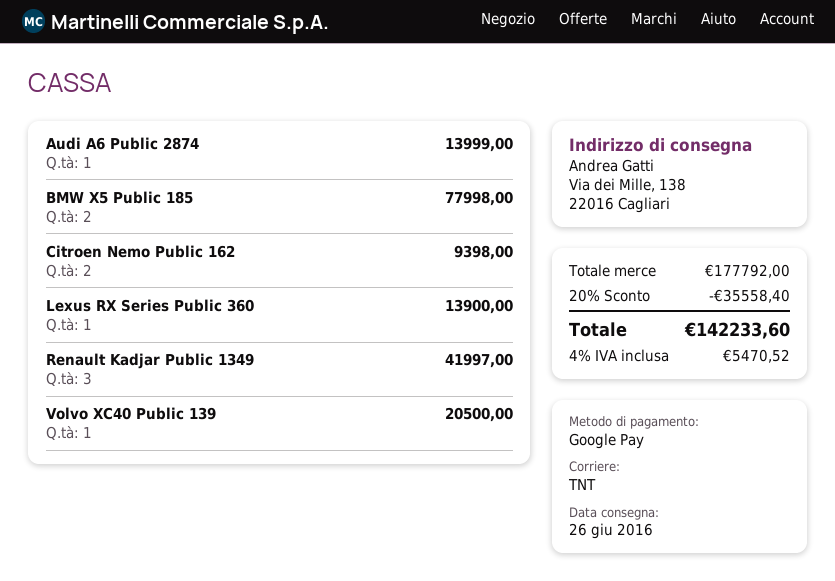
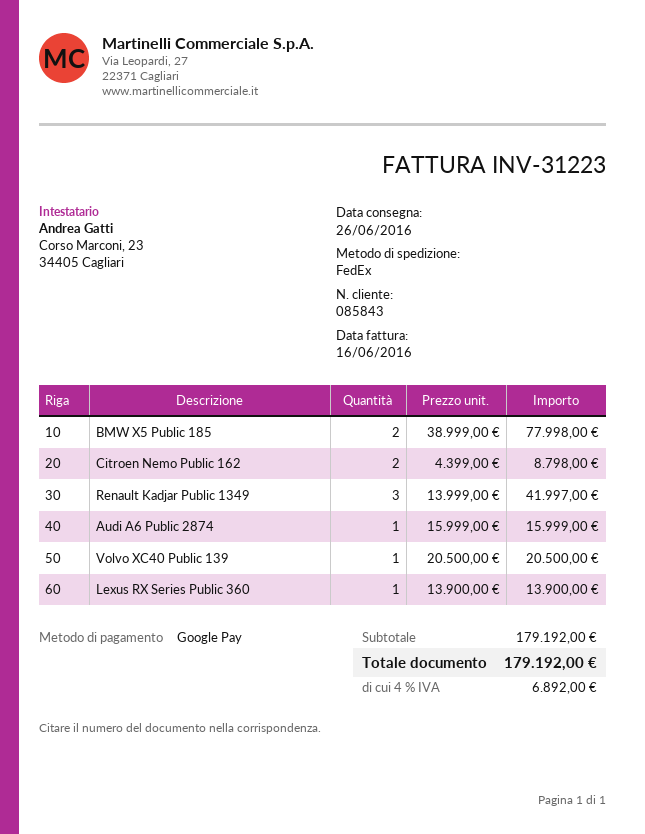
shipping method: TNT -> FedEx
Audi A6 Public 2874: 1 for 13999.00 -> 1 for 15999.00
Citroen Nemo Public 162: 2 for 9398.00 -> 2 for 8798.00
subtotal: 177792.00 -> 179192.00
discount: 20% = 35558.40 -> none
tax: 4% = 5470.52 -> 4% = 6892.00
total: 142233.60 -> 179192.00

